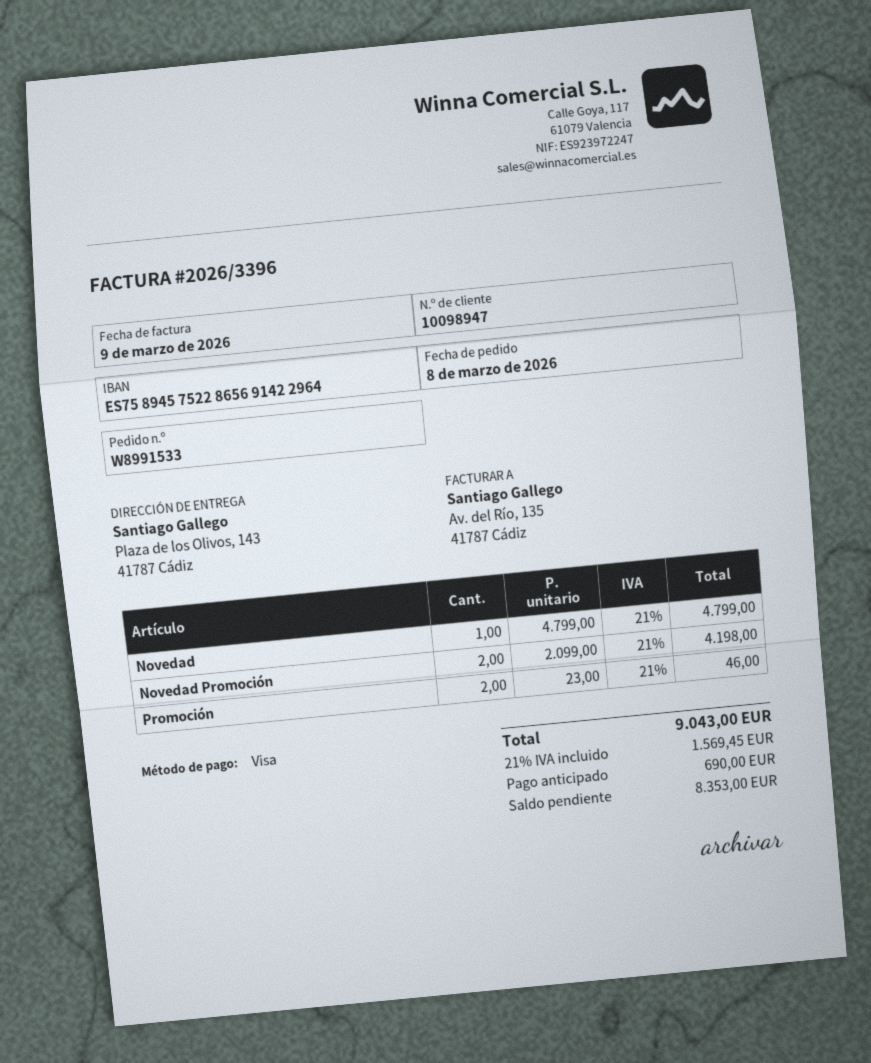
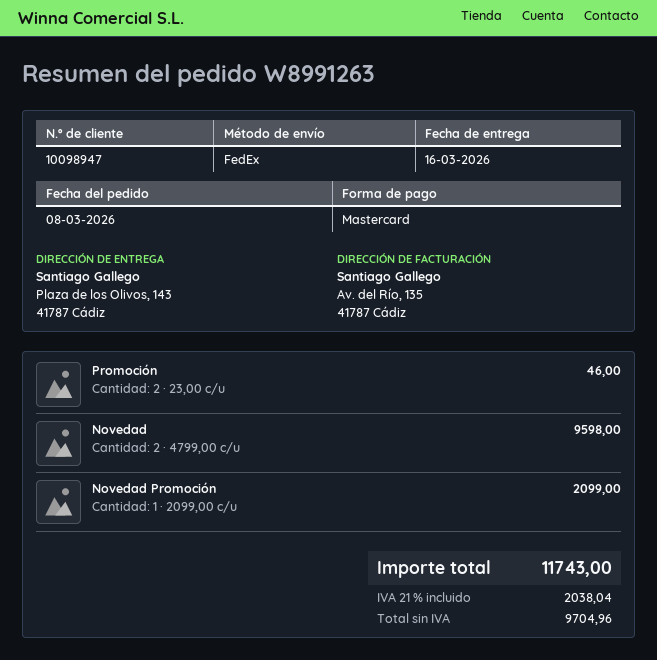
order number: W8991533 -> W8991263
payment method: Visa -> Mastercard
Novedad: 1 x 4799.00 = 4799.00 -> 2 x 4799.00 = 9598.00
Novedad Promoción: 2 x 2099.00 = 4198.00 -> 1 x 2099.00 = 2099.00
tax: 21% = 1569.45 -> 21% = 2038.04
total: 9043.00 -> 11743.00

